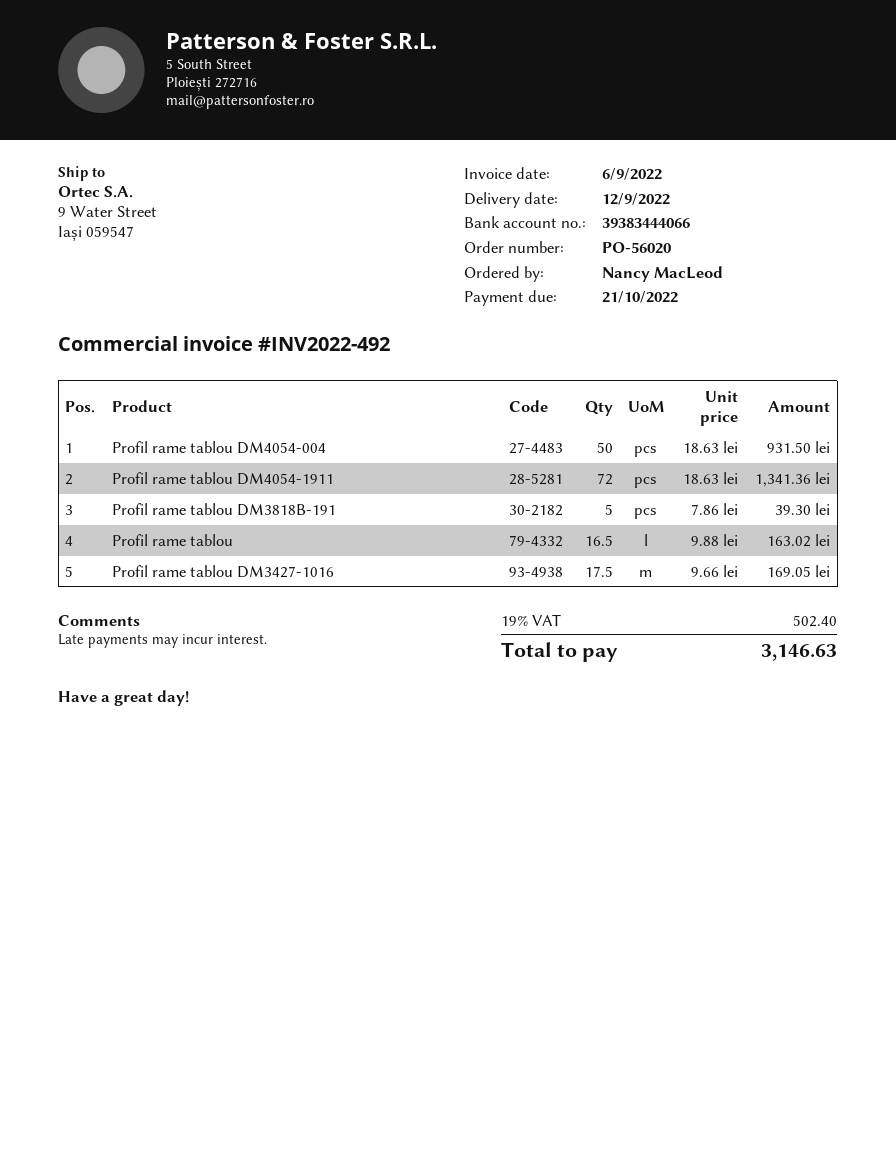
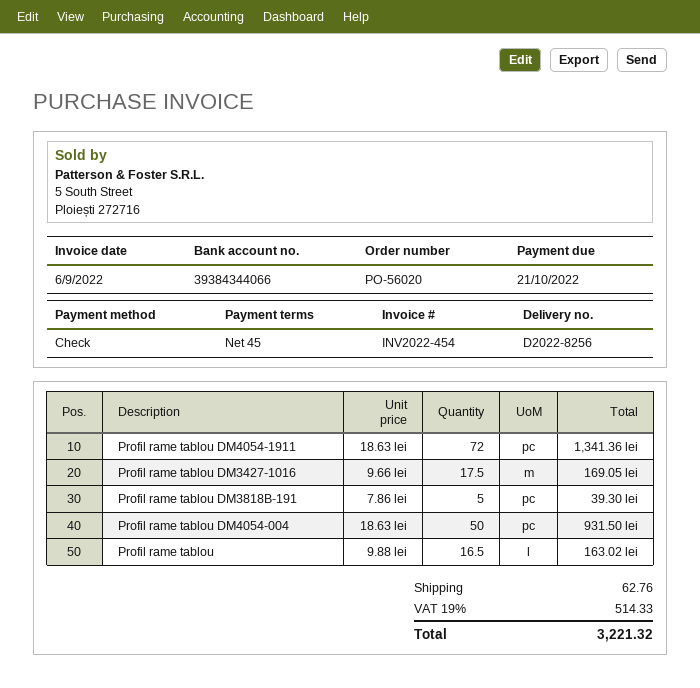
invoice number: INV2022-492 -> INV2022-454
bank account: 39383444066 -> 39384344066
shipping: none -> 62.76
tax: 19% = 502.40 -> 19% = 514.33
total: 3146.63 -> 3221.32

